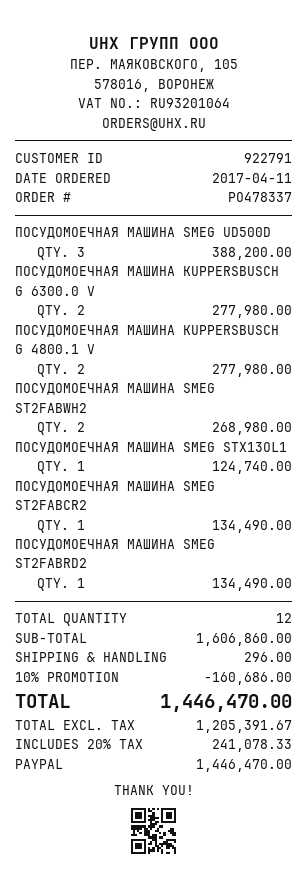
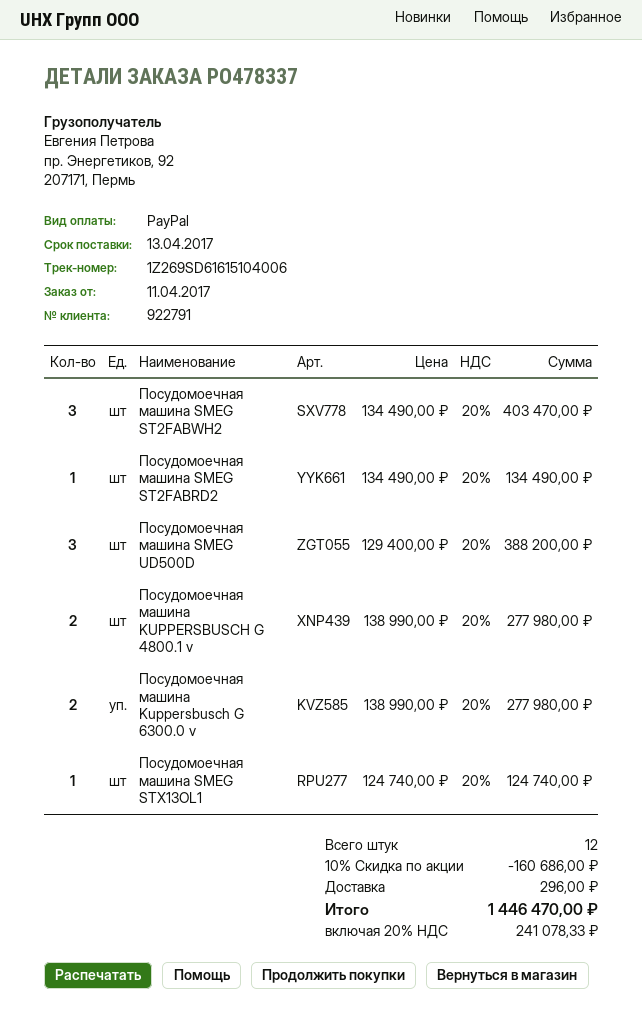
ПОСУДОМОЕЧНАЯ МАШИНА SMEG ST2FABWH2: 2 for 268980.00 -> 3 for 403470.00
ПОСУДОМОЕЧНАЯ МАШИНА SMEG ST2FABCR2: 1 for 134490.00 -> none

